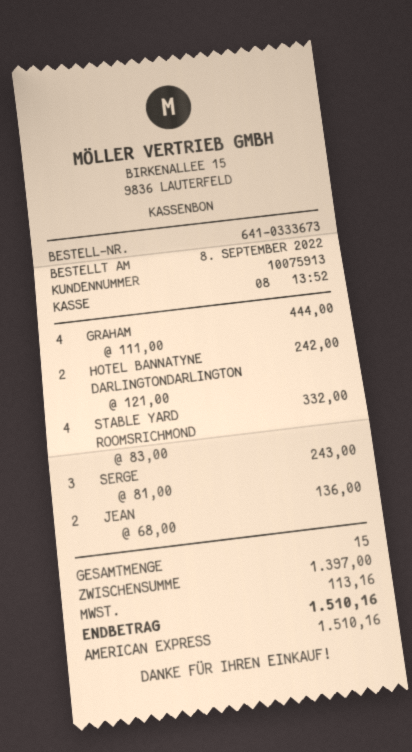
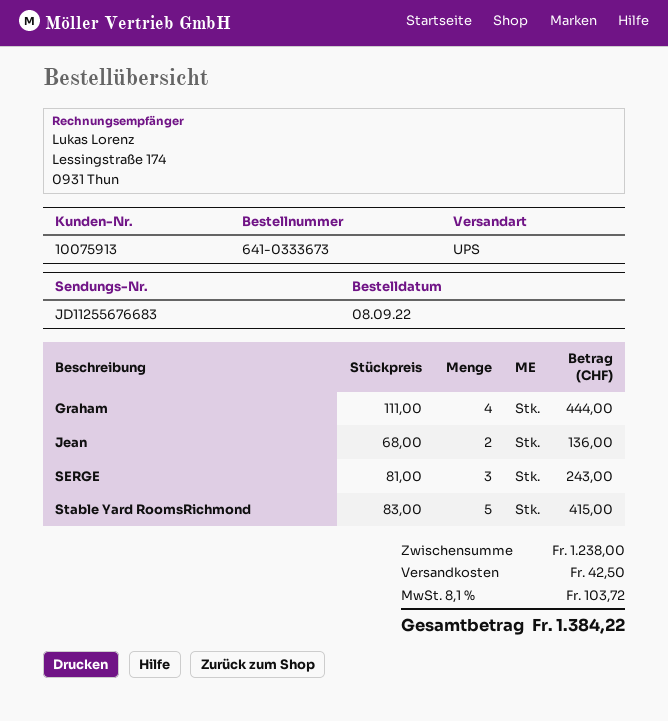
HOTEL BANNATYNE DARLINGTONDARLINGTON: 2 x 121.00 = 242.00 -> none
STABLE YARD ROOMSRICHMOND: 4 x 83.00 = 332.00 -> 5 x 83.00 = 415.00
subtotal: 1397.00 -> 1238.00
shipping: none -> 42.50
tax: 113.16 -> 103.72
total: 1510.16 -> 1384.22

